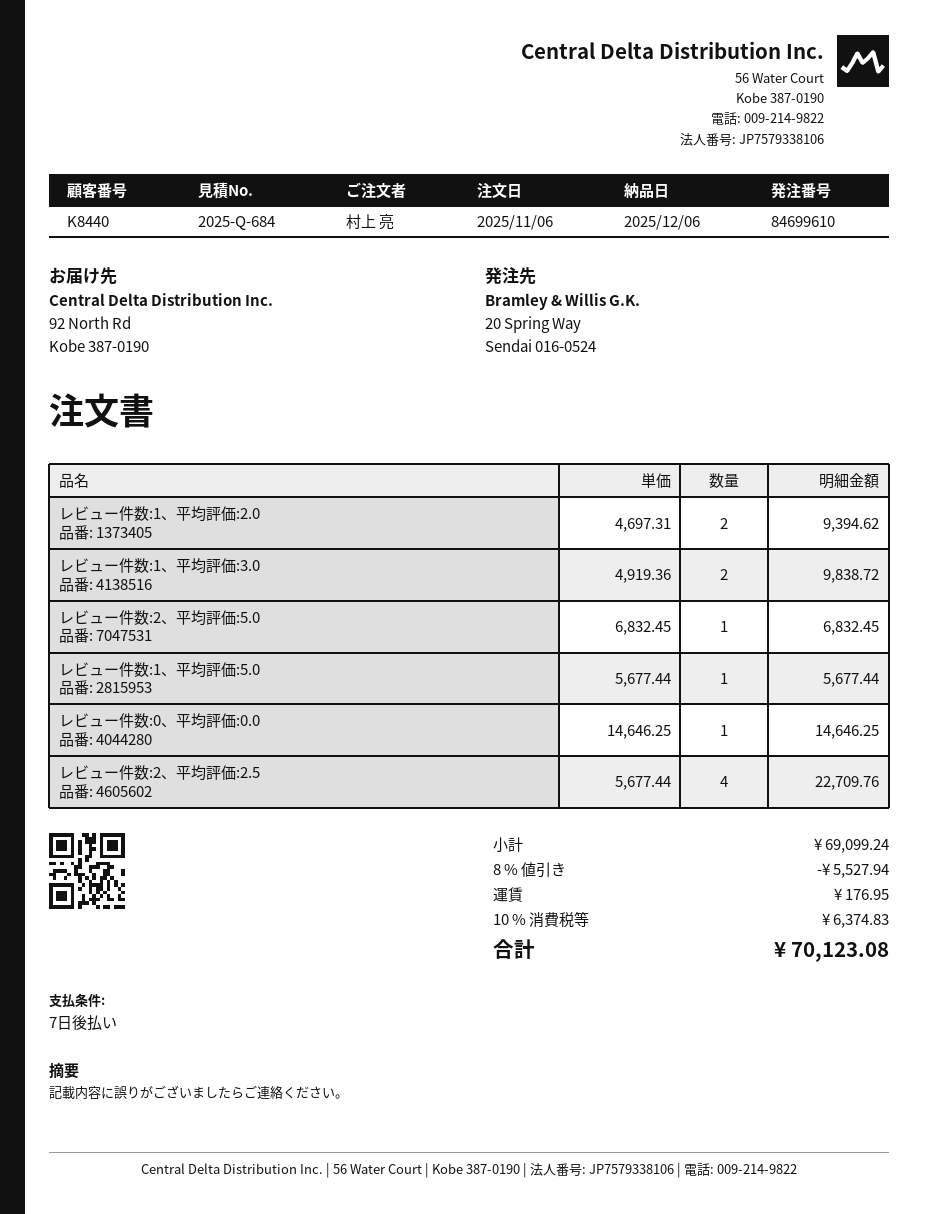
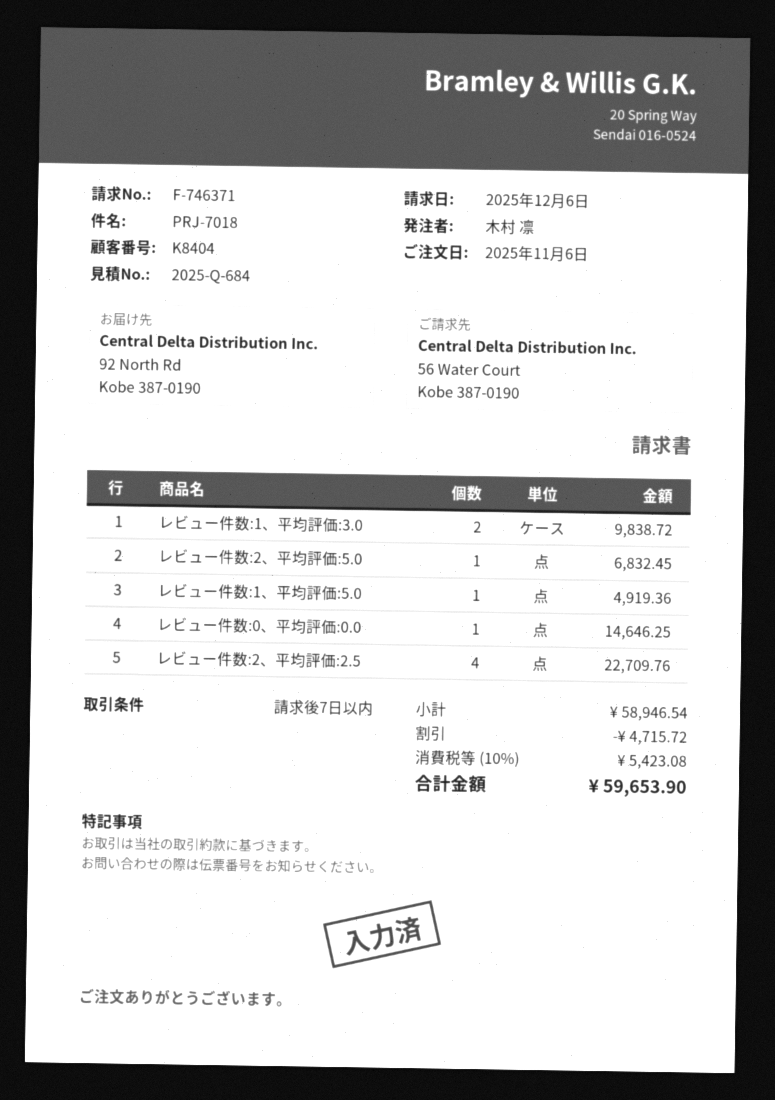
customer number: K8440 -> K8404
ordered by: 村上 亮 -> 木村 凛
レビュー件数:1、平均評価:2.0: 2 for 9394.62 -> none
レビュー件数:1、平均評価:5.0: 1 for 5677.44 -> 1 for 4919.36
subtotal: 69099.24 -> 58946.54
discount: 5527.94 -> 4715.72
shipping: 176.95 -> none
tax: 10% = 6374.83 -> 10% = 5423.08
total: 70123.08 -> 59653.90

